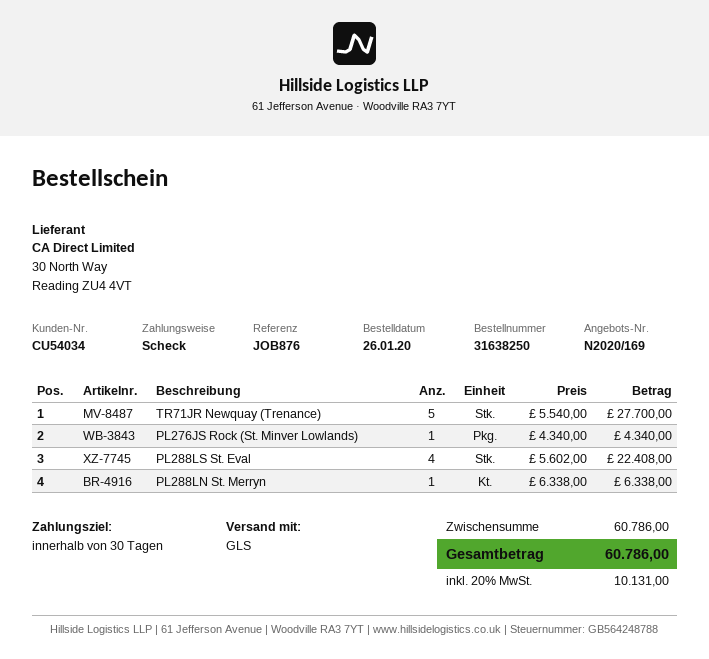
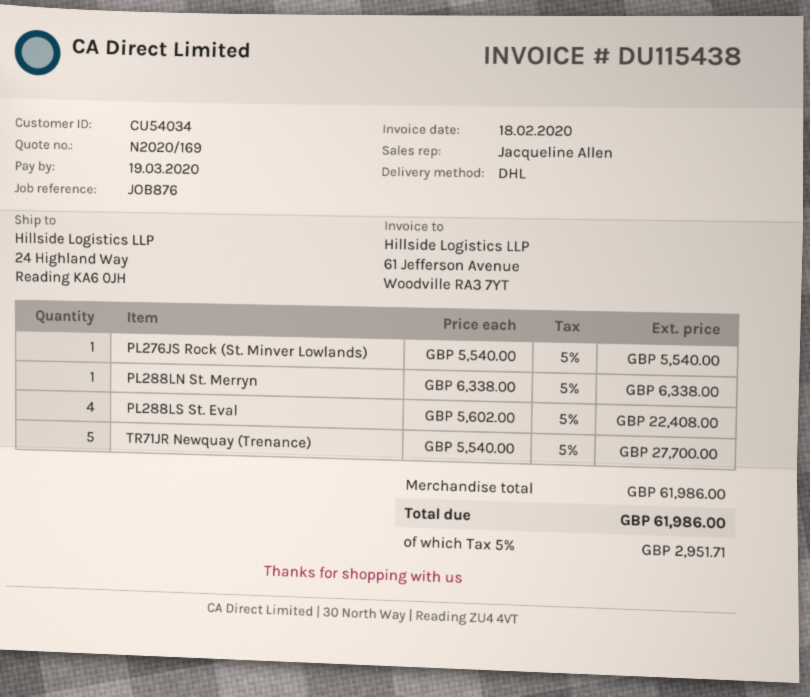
shipping method: GLS -> DHL
PL276JS Rock (St. Minver Lowlands): 1 x 4340.00 = 4340.00 -> 1 x 5540.00 = 5540.00
subtotal: 60786.00 -> 61986.00
tax: 20% = 10131.00 -> 5% = 2951.71
total: 60786.00 -> 61986.00

